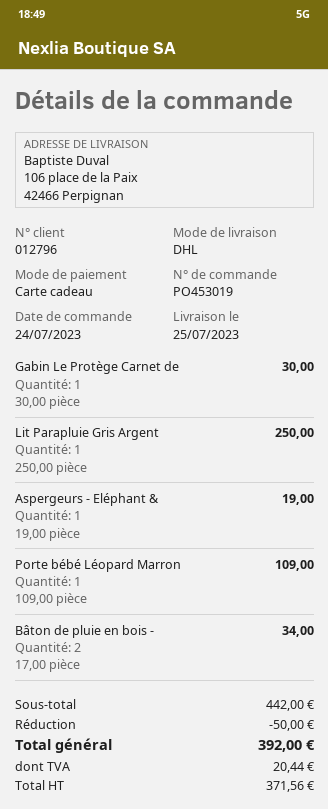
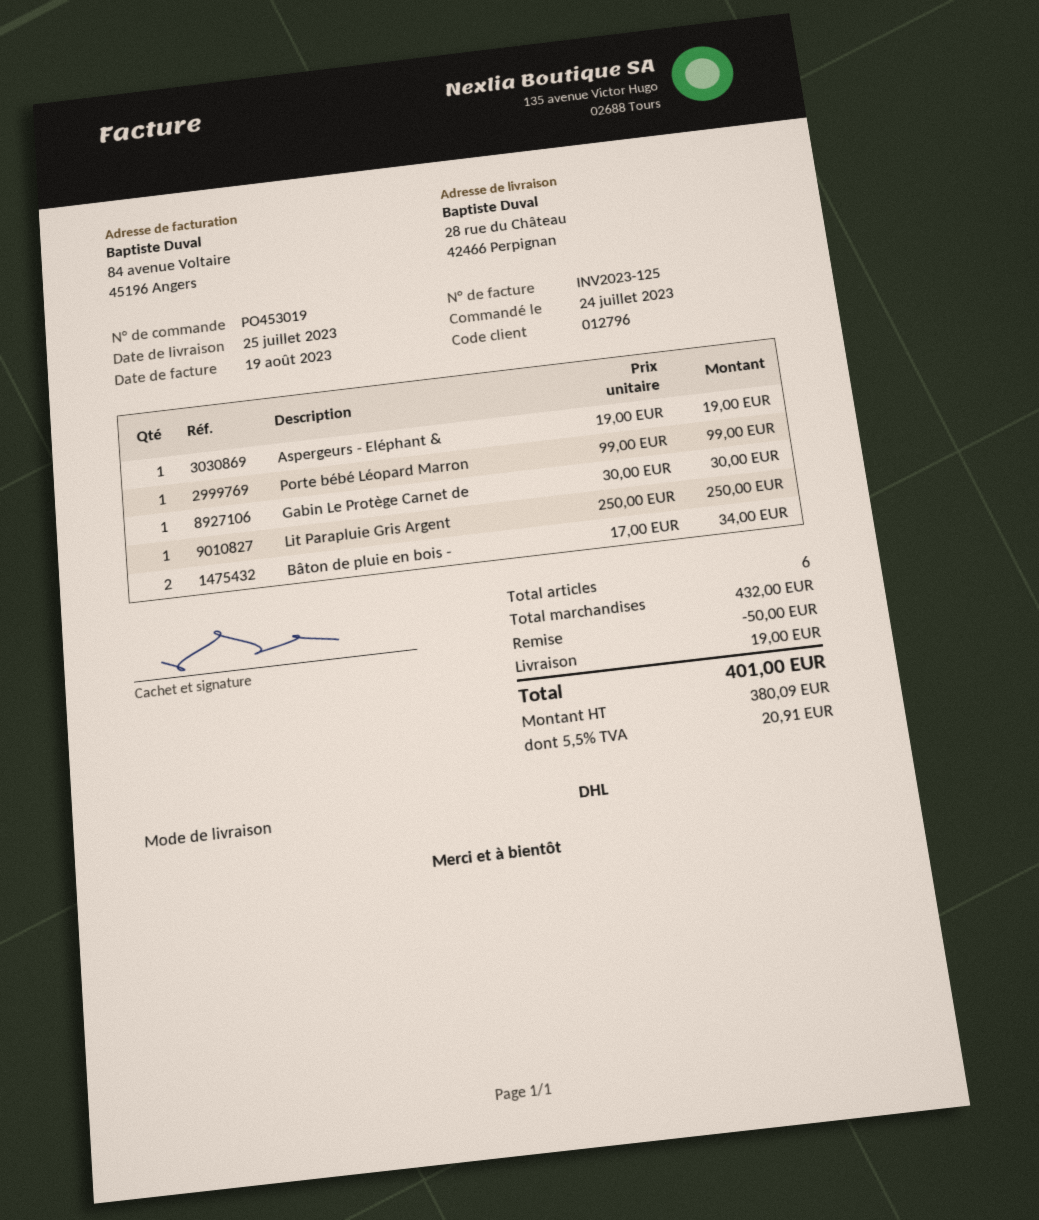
ship to: 106 place de la Paix, 42466 Perpignan -> 28 rue du Château, 42466 Perpignan
Porte bébé Léopard Marron: 1 x 109.00 = 109.00 -> 1 x 99.00 = 99.00
subtotal: 442.00 -> 432.00
shipping: none -> 19.00
net: 371.56 -> 380.09
tax: 20.44 -> 20.91
total: 392.00 -> 401.00

